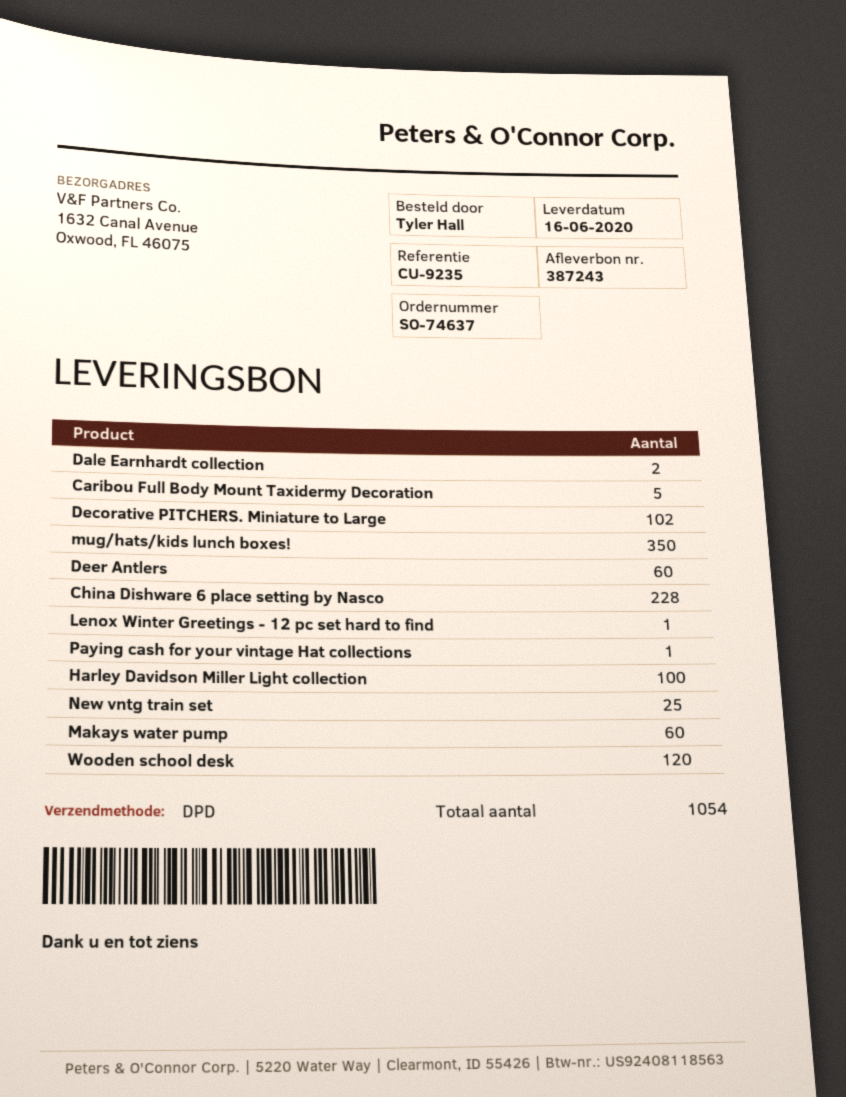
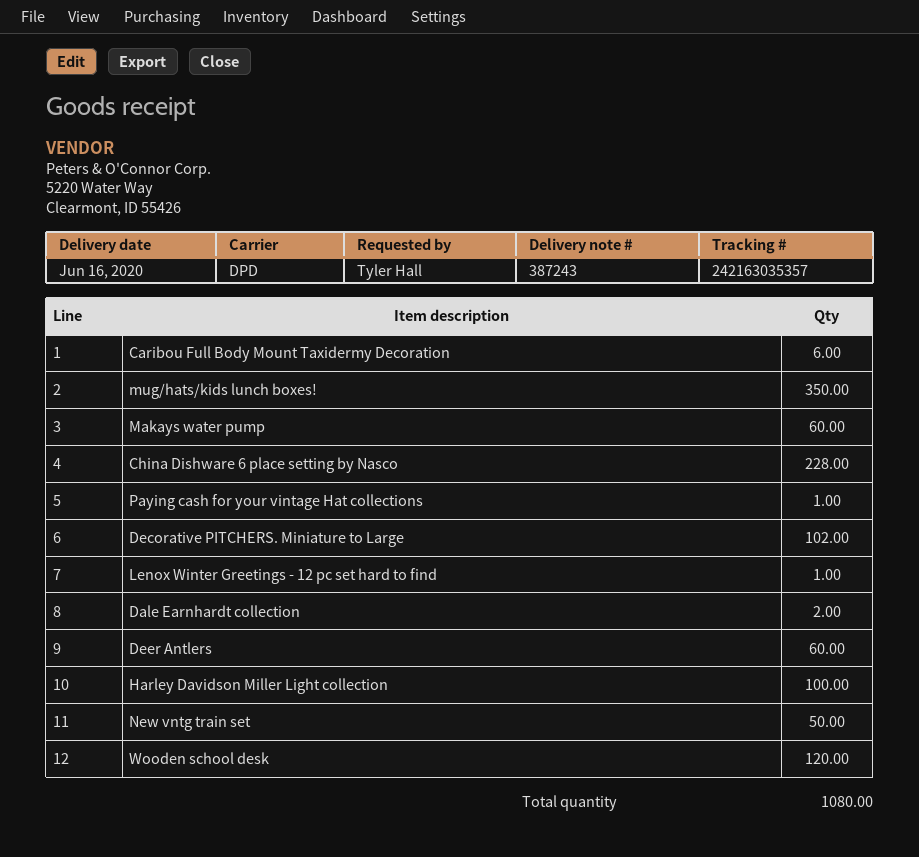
Caribou Full Body Mount Taxidermy Decoration: 5 -> 6
New vntg train set: 25 -> 50
total quantity: 1054 -> 1080

